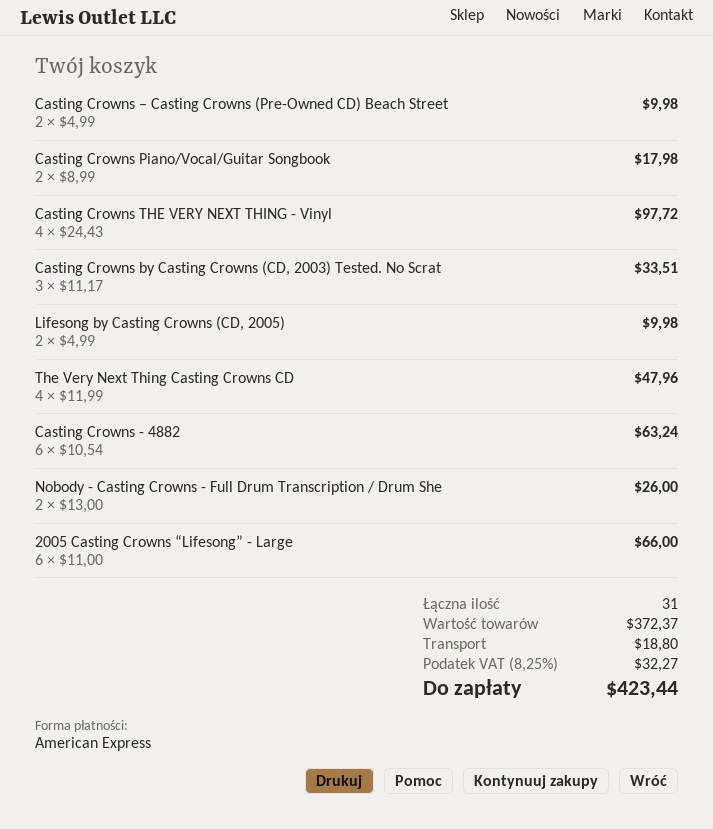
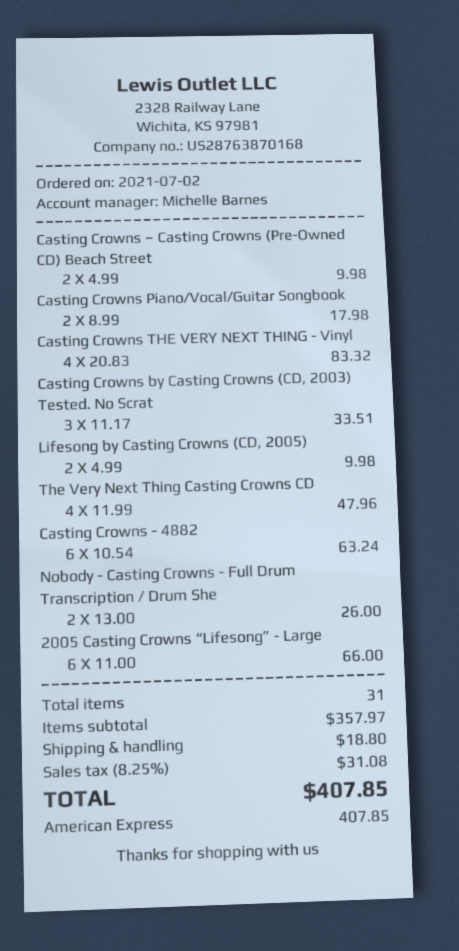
Casting Crowns THE VERY NEXT THING - Vinyl: 4 x 24.43 = 97.72 -> 4 x 20.83 = 83.32
subtotal: 372.37 -> 357.97
tax: 8.25% = 32.27 -> 8.25% = 31.08
total: 423.44 -> 407.85

